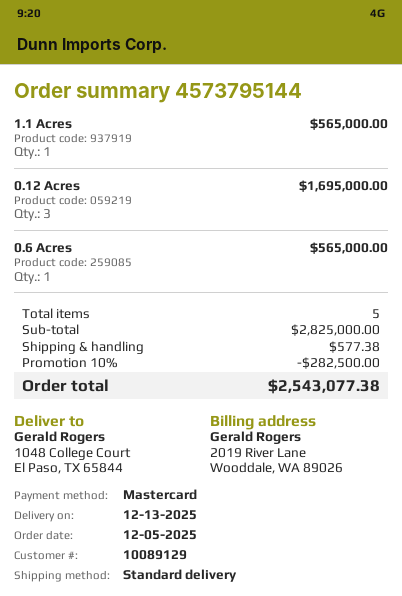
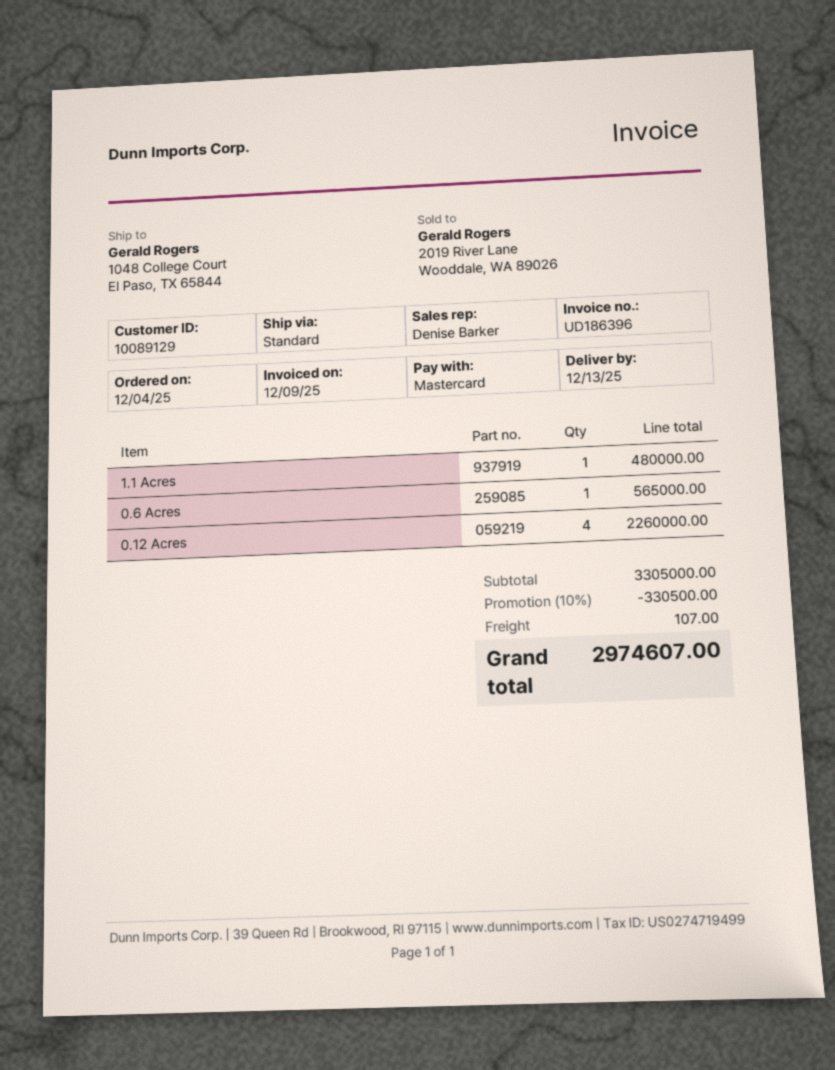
order date: 2025-12-05 -> 2025-12-04
1.1 Acres: 1 for 565000.00 -> 1 for 480000.00
0.12 Acres: 3 for 1695000.00 -> 4 for 2260000.00
subtotal: 2825000.00 -> 3305000.00
discount: 10% = 282500.00 -> 10% = 330500.00
shipping: 577.38 -> 107.00
total: 2543077.38 -> 2974607.00

